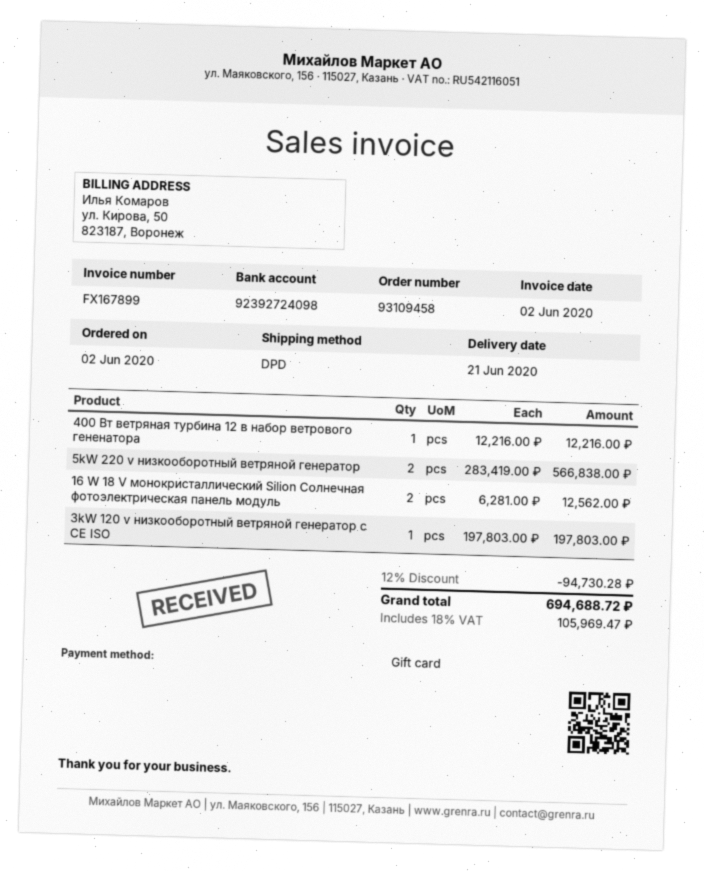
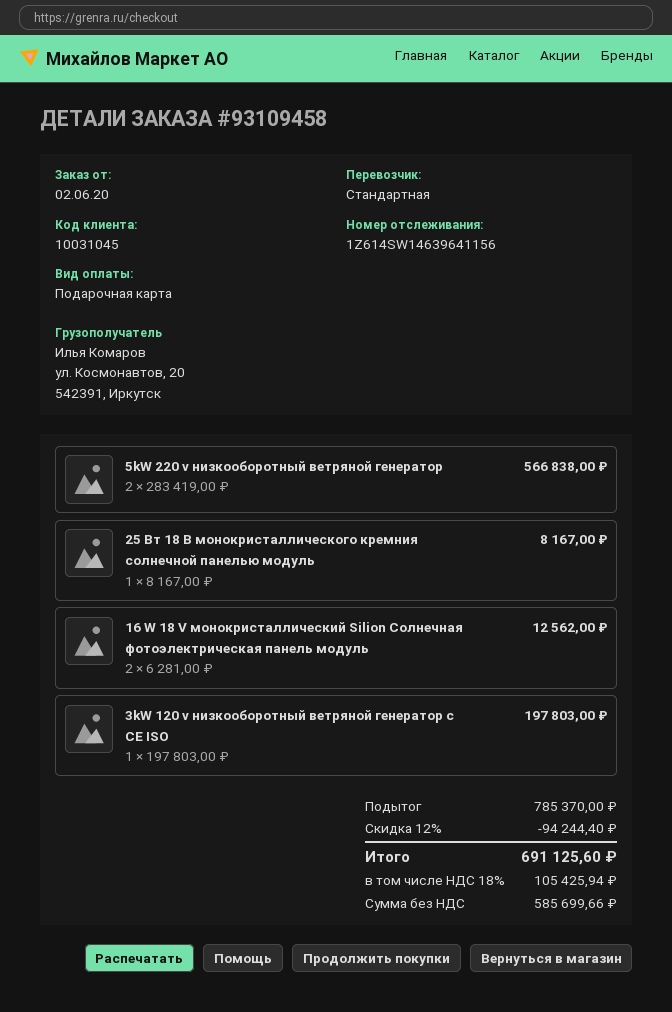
shipping method: DPD -> standard
400 Вт ветряная турбина 12 в набор ветрового гененатора: 1 x 12216.00 = 12216.00 -> none
25 Вт 18 В монокристаллического кремния солнечной панелью модуль: none -> 1 x 8167.00 = 8167.00
discount: 12% = 94730.28 -> 12% = 94244.40
tax: 18% = 105969.47 -> 18% = 105425.94
total: 694688.72 -> 691125.60

